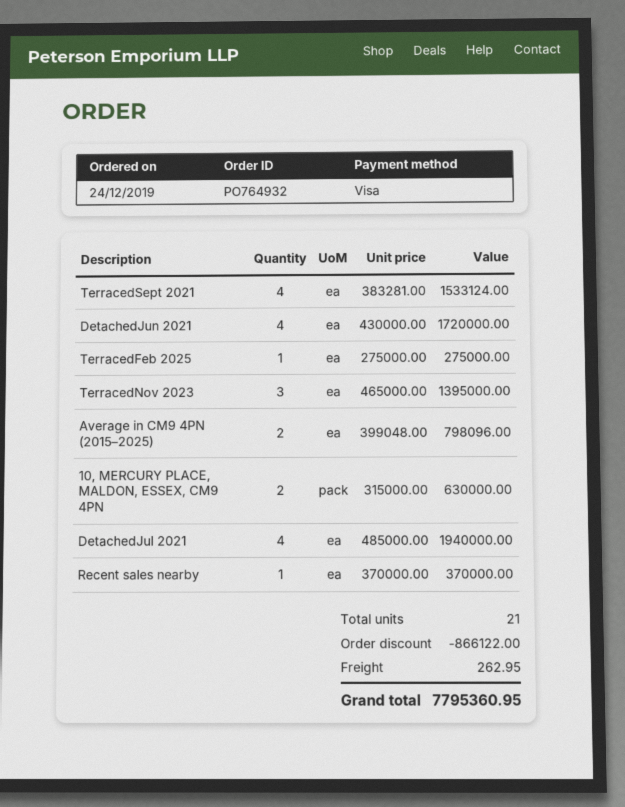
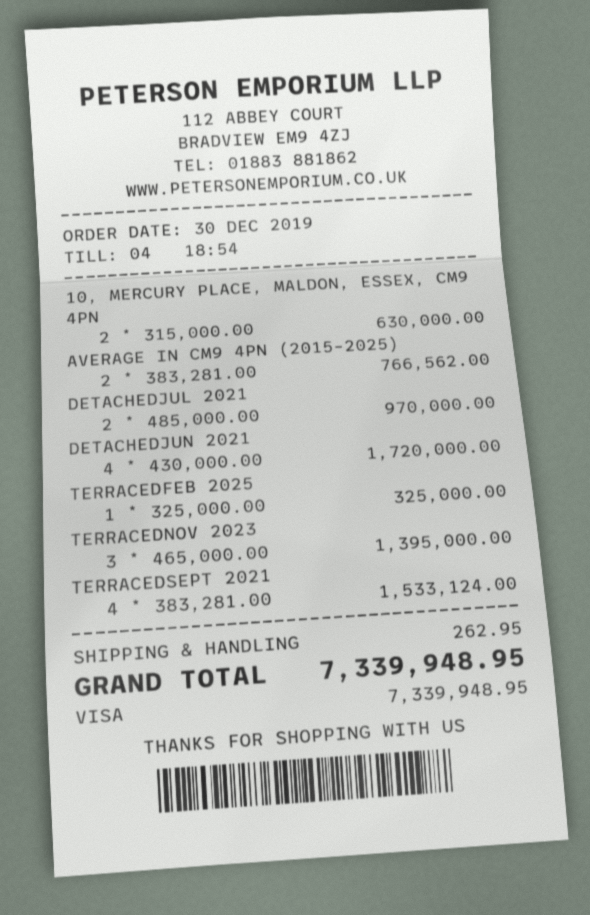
order date: 2019-12-24 -> 2019-12-30
TerracedFeb 2025: 1 x 275000.00 = 275000.00 -> 1 x 325000.00 = 325000.00
Average in CM9 4PN (2015–2025): 2 x 399048.00 = 798096.00 -> 2 x 383281.00 = 766562.00
DetachedJul 2021: 4 x 485000.00 = 1940000.00 -> 2 x 485000.00 = 970000.00
Recent sales nearby: 1 x 370000.00 = 370000.00 -> none
discount: 866122.00 -> none
total: 7795360.95 -> 7339948.95

